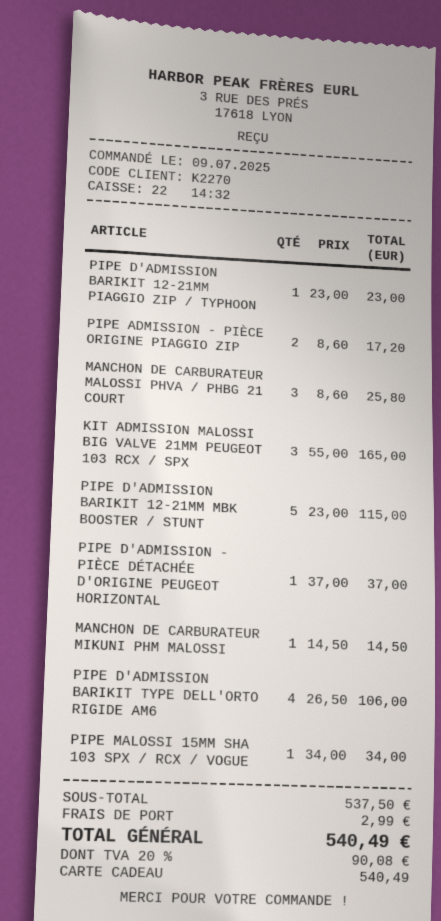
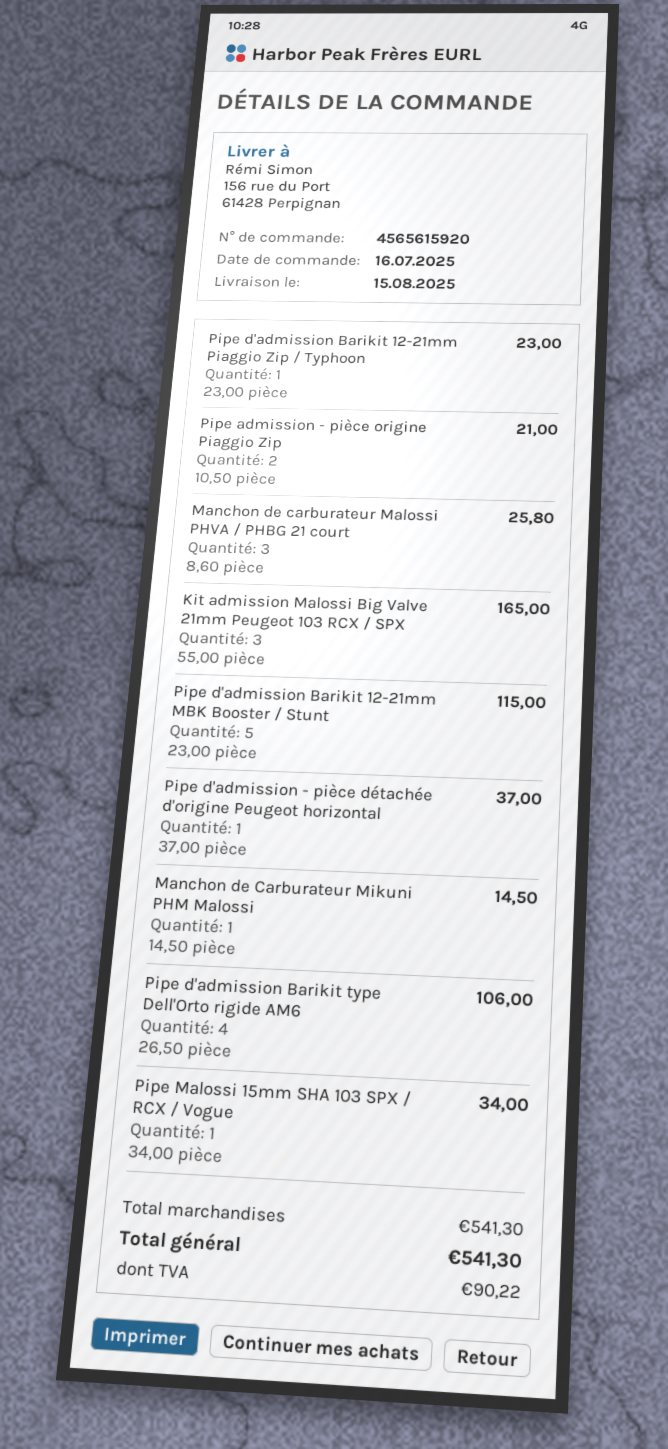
order date: 2025-07-09 -> 2025-07-16
PIPE ADMISSION - PIÈCE ORIGINE PIAGGIO ZIP: 2 x 8.60 = 17.20 -> 2 x 10.50 = 21.00
subtotal: 537.50 -> 541.30
shipping: 2.99 -> none
tax: 90.08 -> 90.22
total: 540.49 -> 541.30

